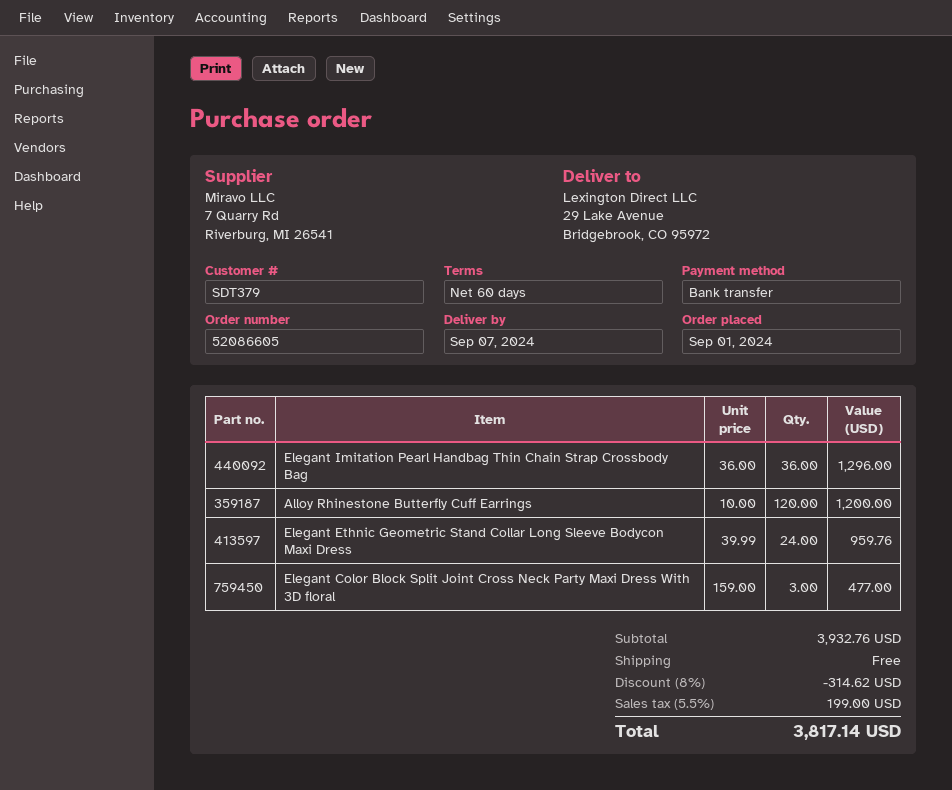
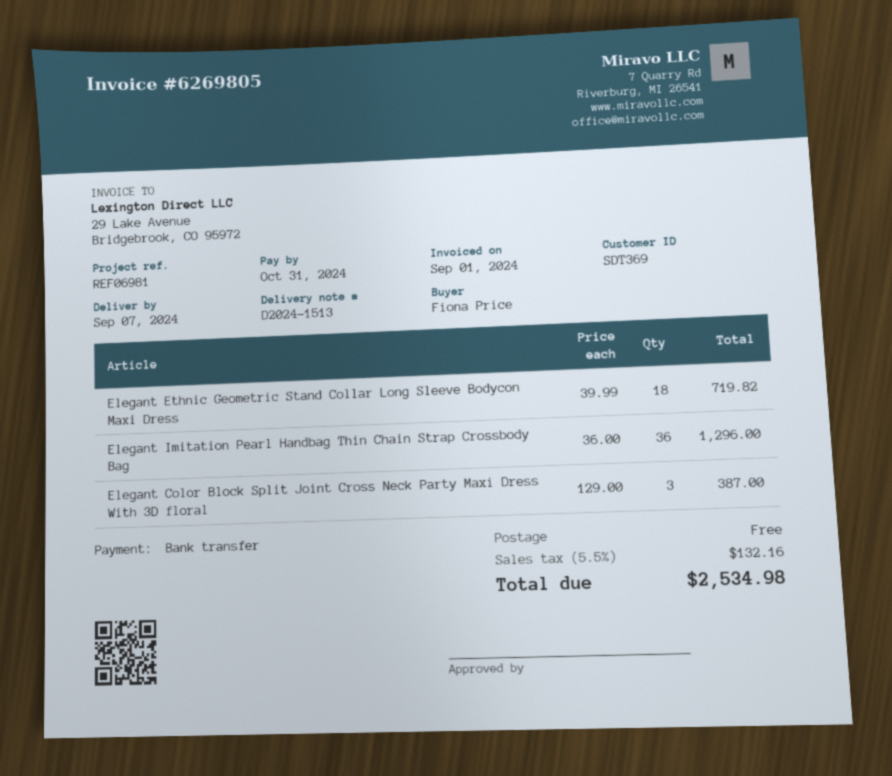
customer number: SDT379 -> SDT369
Alloy Rhinestone Butterfly Cuff Earrings: 120 x 10.00 = 1200.00 -> none
Elegant Ethnic Geometric Stand Collar Long Sleeve Bodycon Maxi Dress: 24 x 39.99 = 959.76 -> 18 x 39.99 = 719.82
Elegant Color Block Split Joint Cross Neck Party Maxi Dress With 3D floral: 3 x 159.00 = 477.00 -> 3 x 129.00 = 387.00
discount: 8% = 314.62 -> none
tax: 5.5% = 199.00 -> 5.5% = 132.16
total: 3817.14 -> 2534.98

